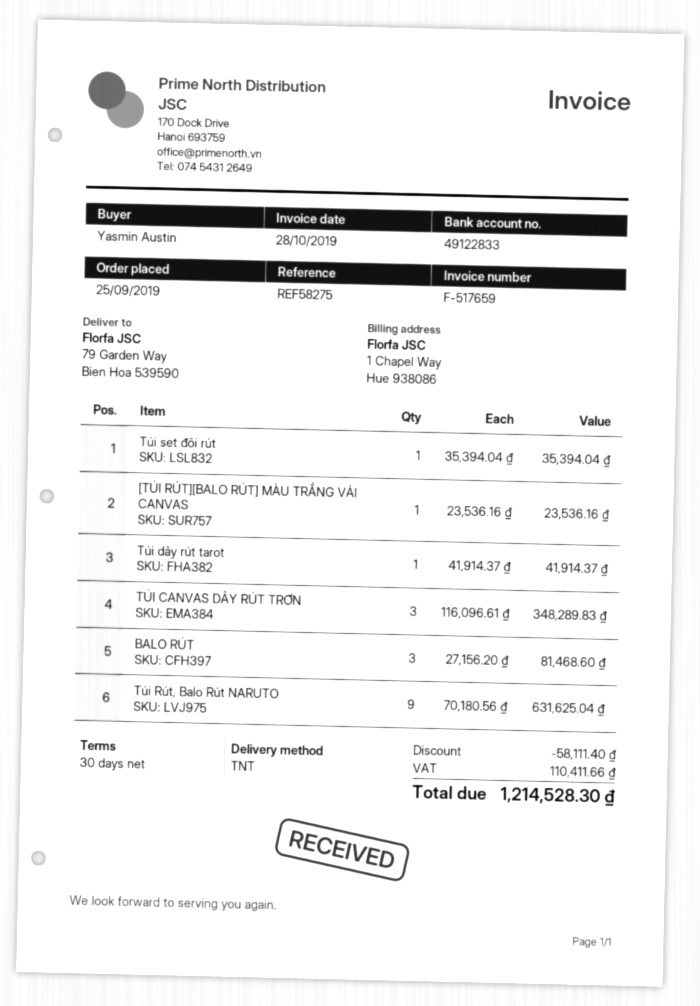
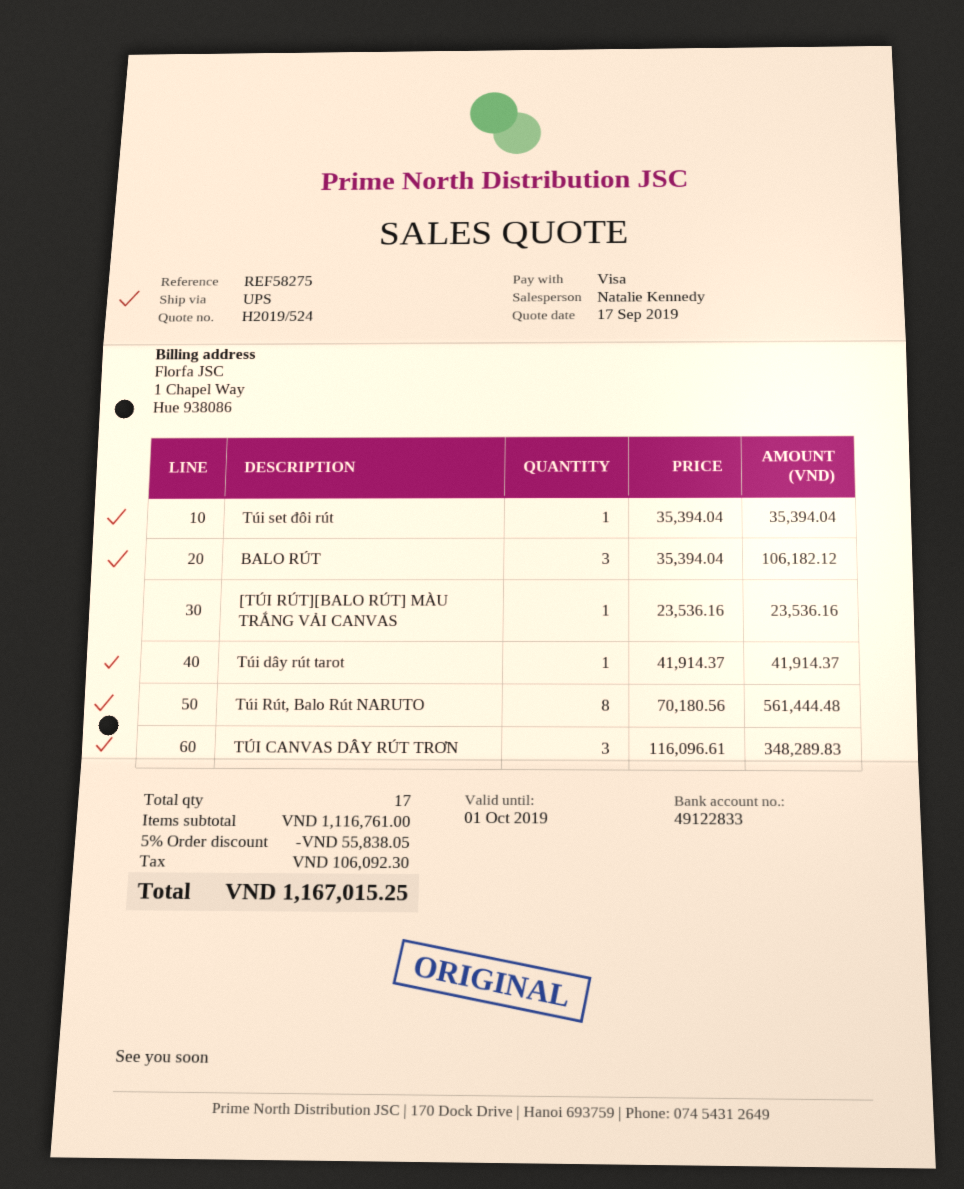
shipping method: TNT -> UPS
BALO RÚT: 3 x 27156.20 = 81468.60 -> 3 x 35394.04 = 106182.12
Túi Rút, Balo Rút NARUTO: 9 x 70180.56 = 631625.04 -> 8 x 70180.56 = 561444.48
discount: 58111.40 -> 55838.05
tax: 110411.66 -> 106092.30
total: 1214528.30 -> 1167015.25

